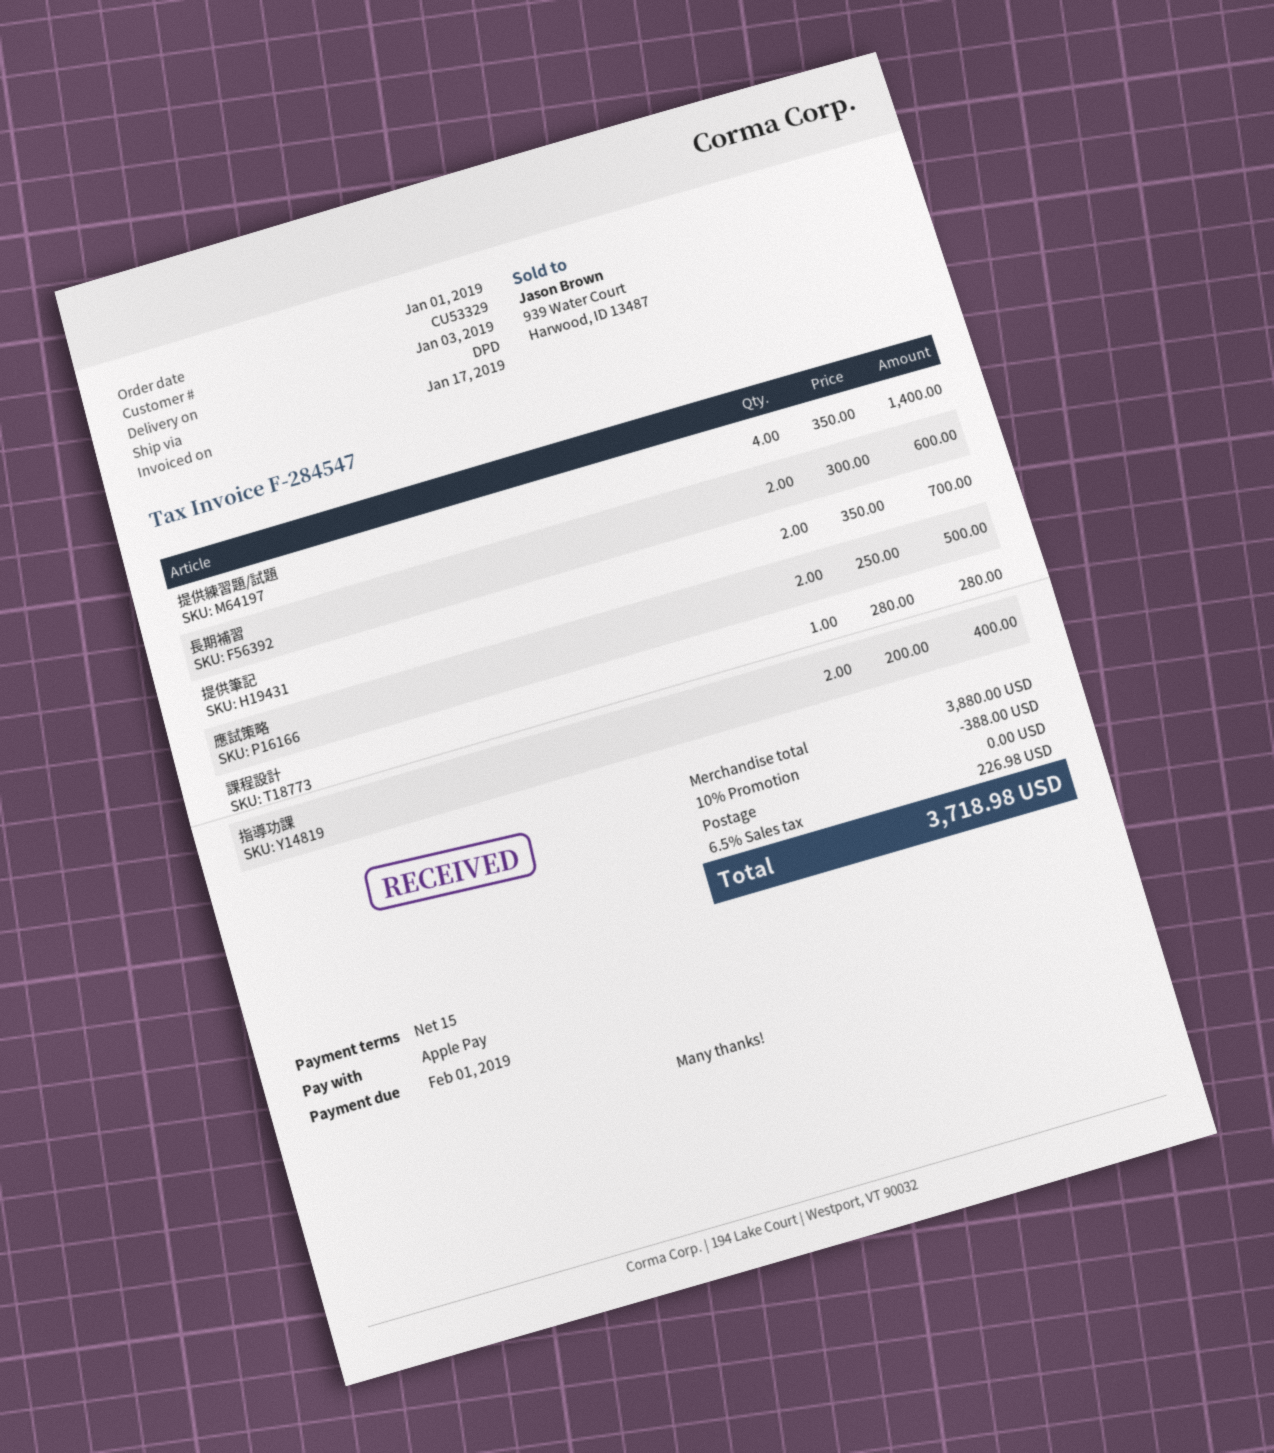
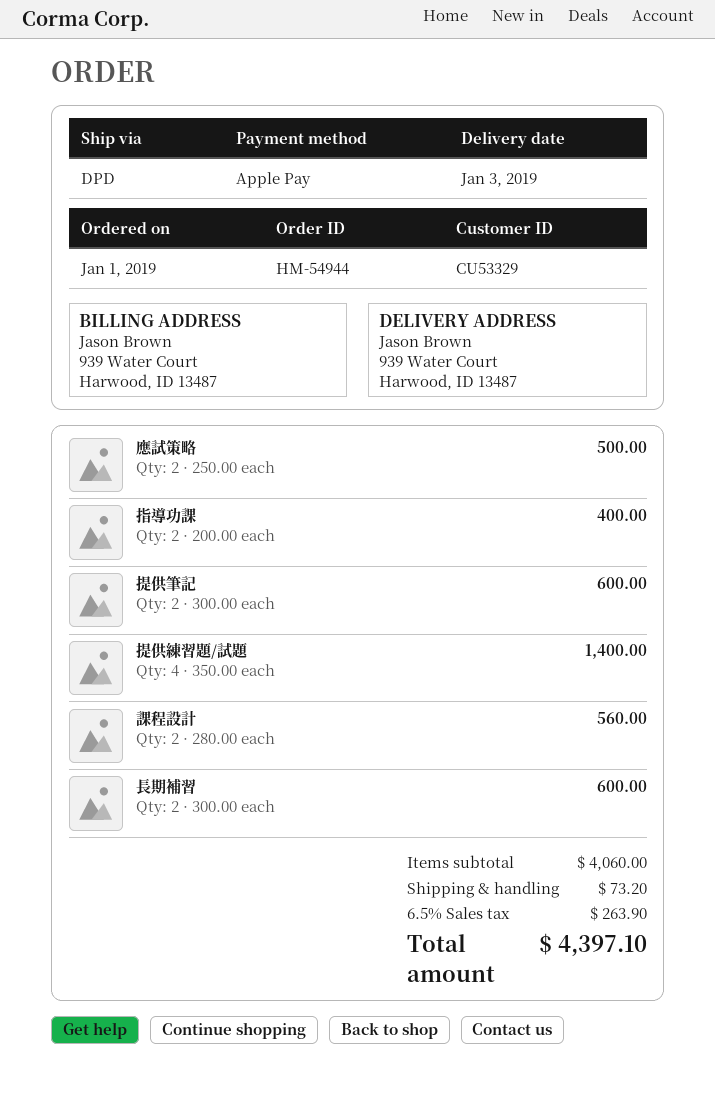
提供筆記: 2 x 350.00 = 700.00 -> 2 x 300.00 = 600.00
課程設計: 1 x 280.00 = 280.00 -> 2 x 280.00 = 560.00
subtotal: 3880.00 -> 4060.00
discount: 10% = 388.00 -> none
shipping: 0.00 -> 73.20
tax: 6.5% = 226.98 -> 6.5% = 263.90
total: 3718.98 -> 4397.10

